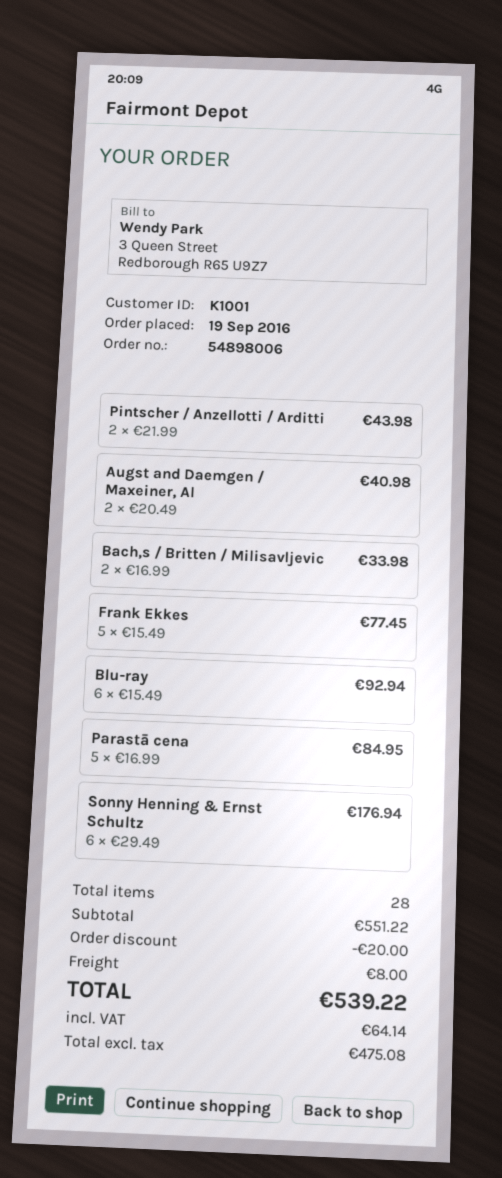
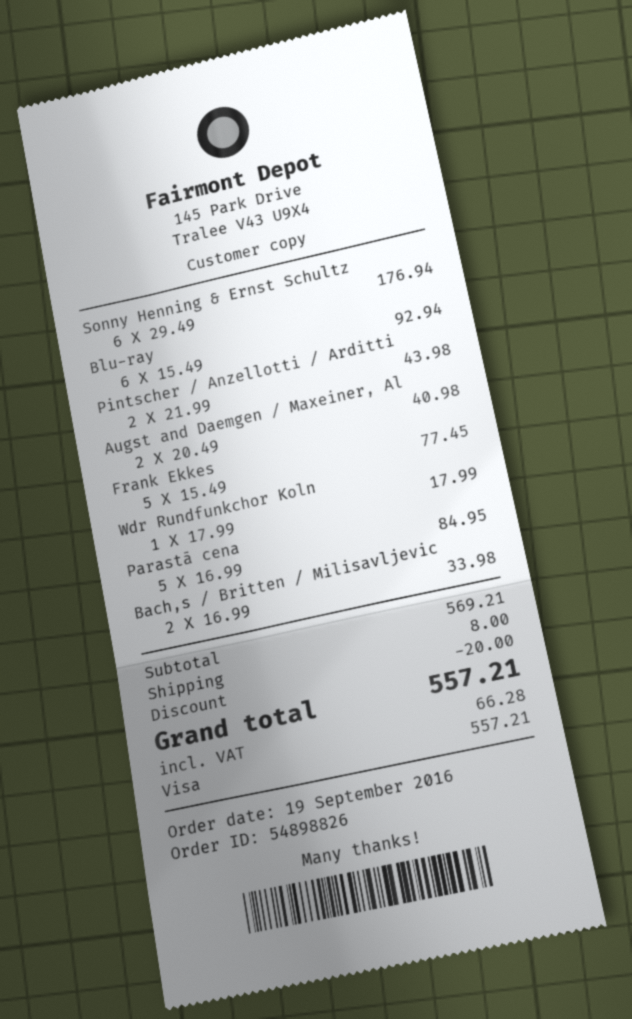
order number: 54898006 -> 54898826
Wdr Rundfunkchor Koln: none -> 1 x 17.99 = 17.99
subtotal: 551.22 -> 569.21
tax: 64.14 -> 66.28
total: 539.22 -> 557.21

